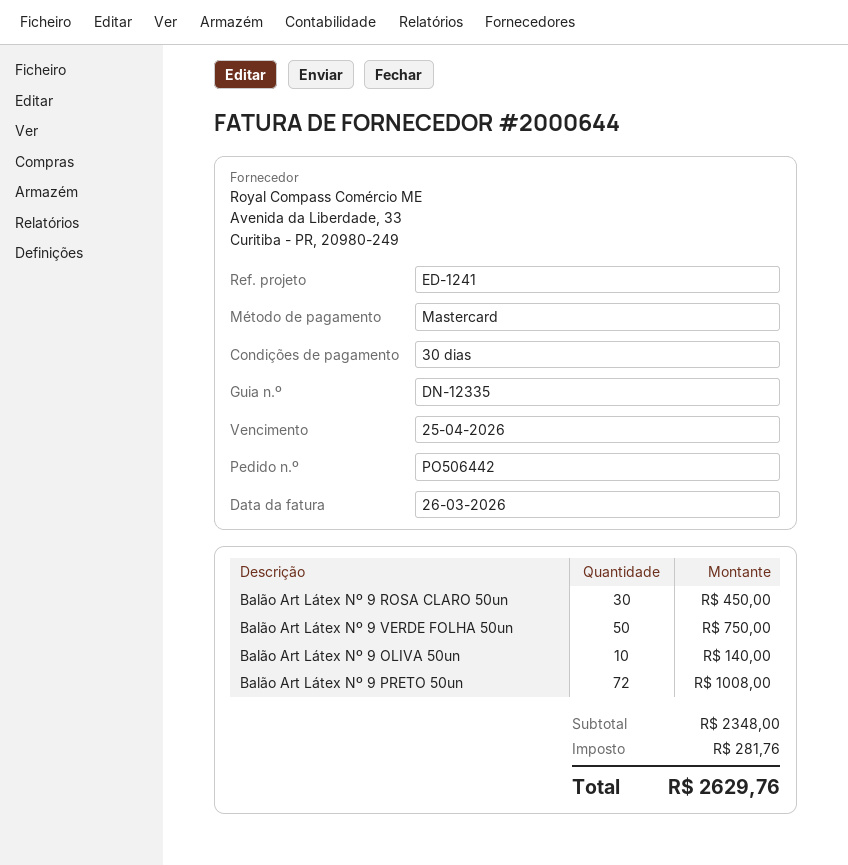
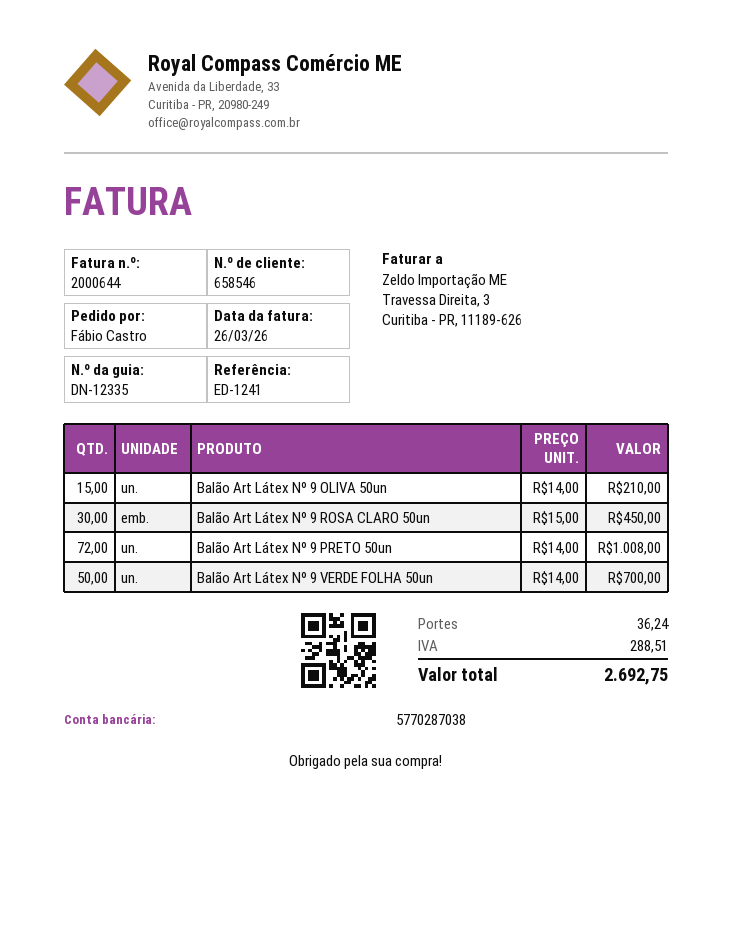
Balão Art Látex Nº 9 VERDE FOLHA 50un: 50 for 750.00 -> 50 for 700.00
Balão Art Látex Nº 9 OLIVA 50un: 10 for 140.00 -> 15 for 210.00
shipping: none -> 36.24
tax: 281.76 -> 288.51
total: 2629.76 -> 2692.75

